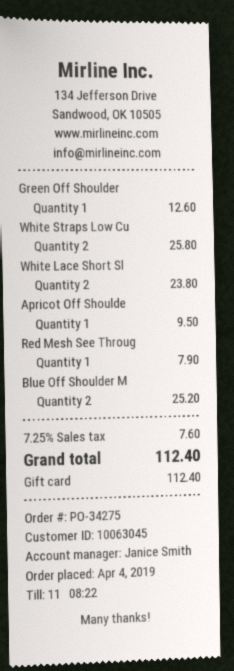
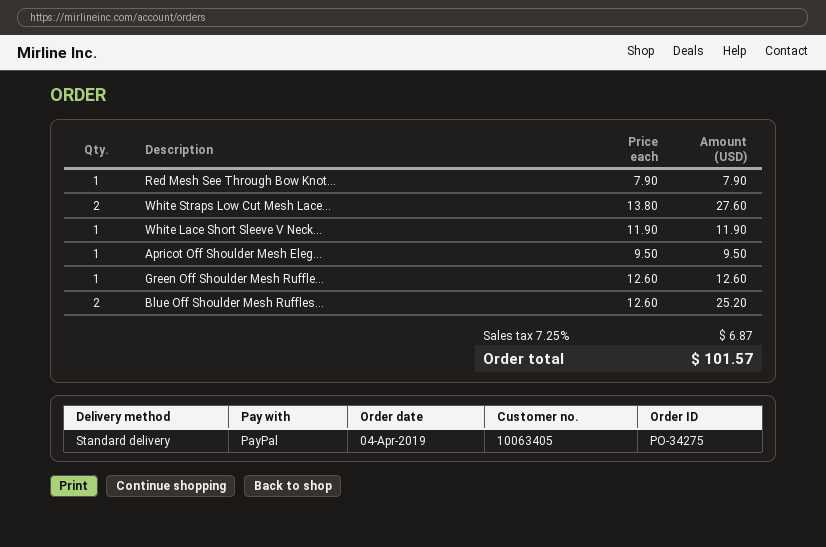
customer number: 10063045 -> 10063405
payment method: gift card -> PayPal
White Straps Low Cu: 2 for 25.80 -> 2 for 27.60
White Lace Short Sl: 2 for 23.80 -> 1 for 11.90
tax: 7.25% = 7.60 -> 7.25% = 6.87
total: 112.40 -> 101.57

